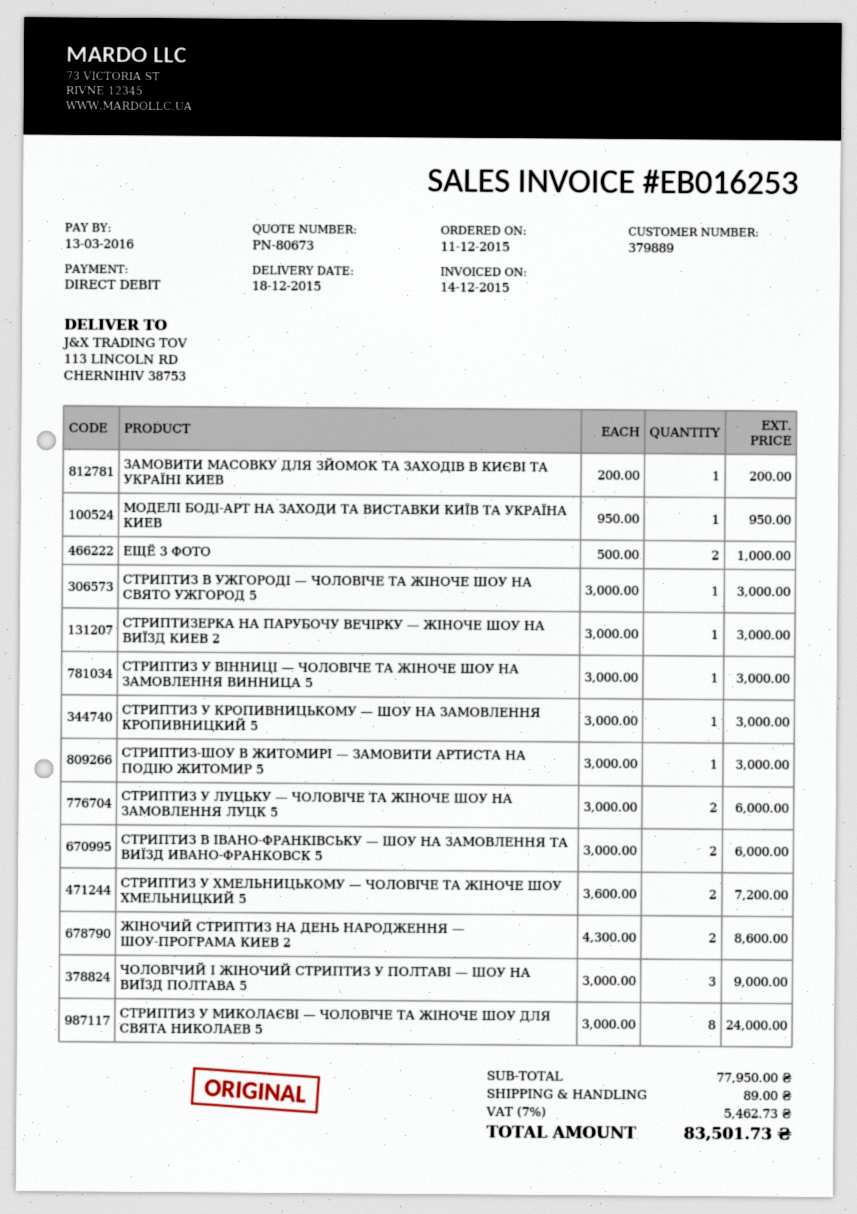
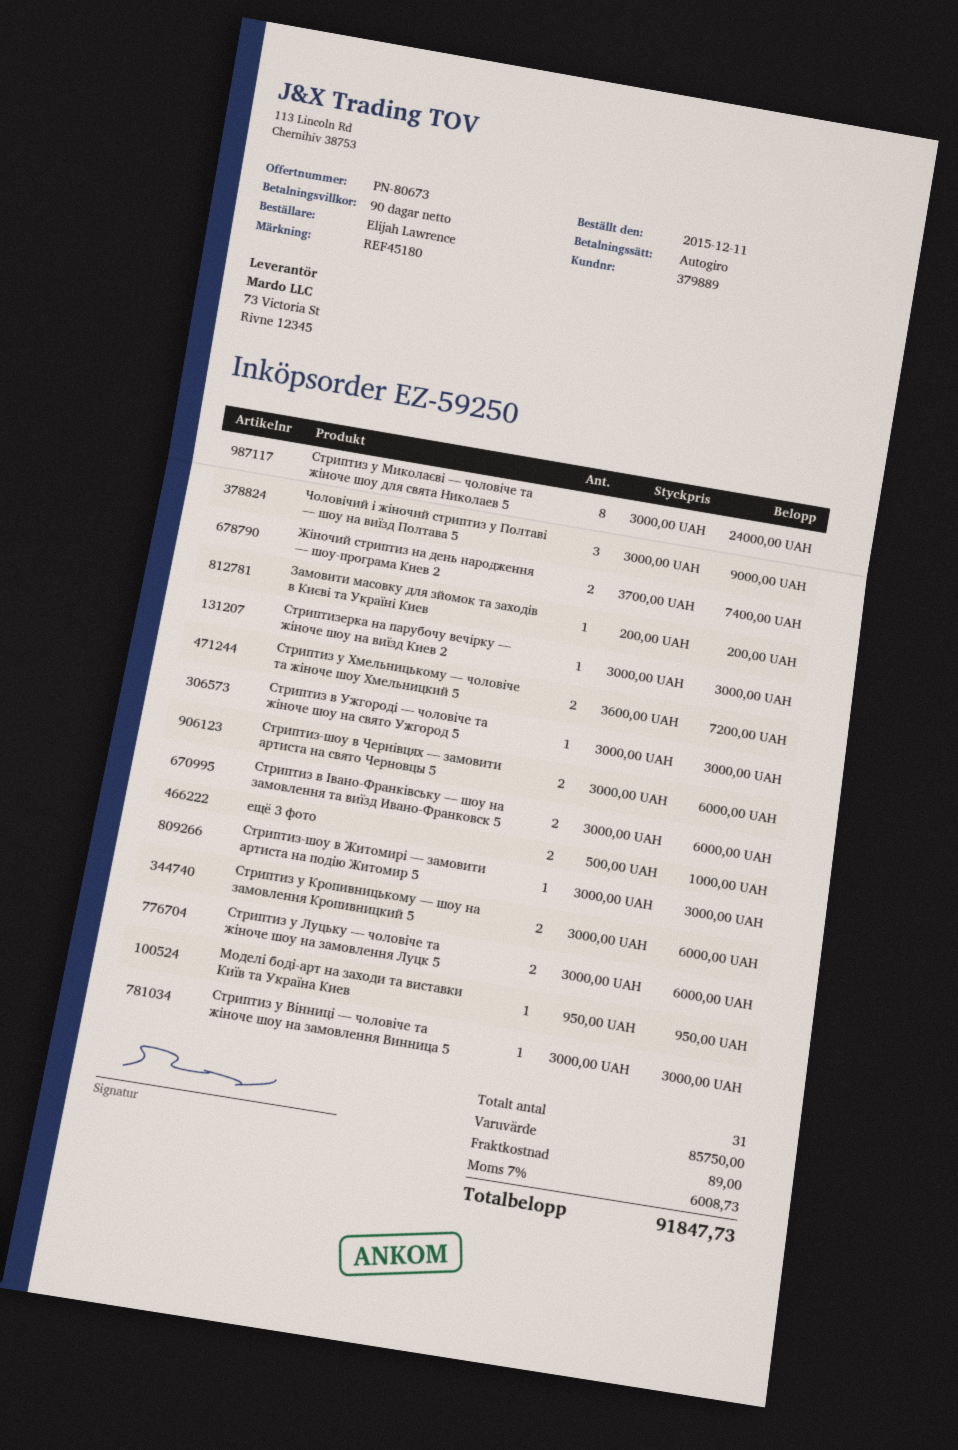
СТРИПТИЗ У КРОПИВНИЦЬКОМУ — ШОУ НА ЗАМОВЛЕННЯ КРОПИВНИЦКИЙ 5: 1 x 3000.00 = 3000.00 -> 2 x 3000.00 = 6000.00
ЖІНОЧИЙ СТРИПТИЗ НА ДЕНЬ НАРОДЖЕННЯ — ШОУ-ПРОГРАМА КИЕВ 2: 2 x 4300.00 = 8600.00 -> 2 x 3700.00 = 7400.00
Стриптиз-шоу в Чернівцях — замовити артиста на свято Черновцы 5: none -> 2 x 3000.00 = 6000.00
subtotal: 77950.00 -> 85750.00
tax: 7% = 5462.73 -> 7% = 6008.73
total: 83501.73 -> 91847.73

